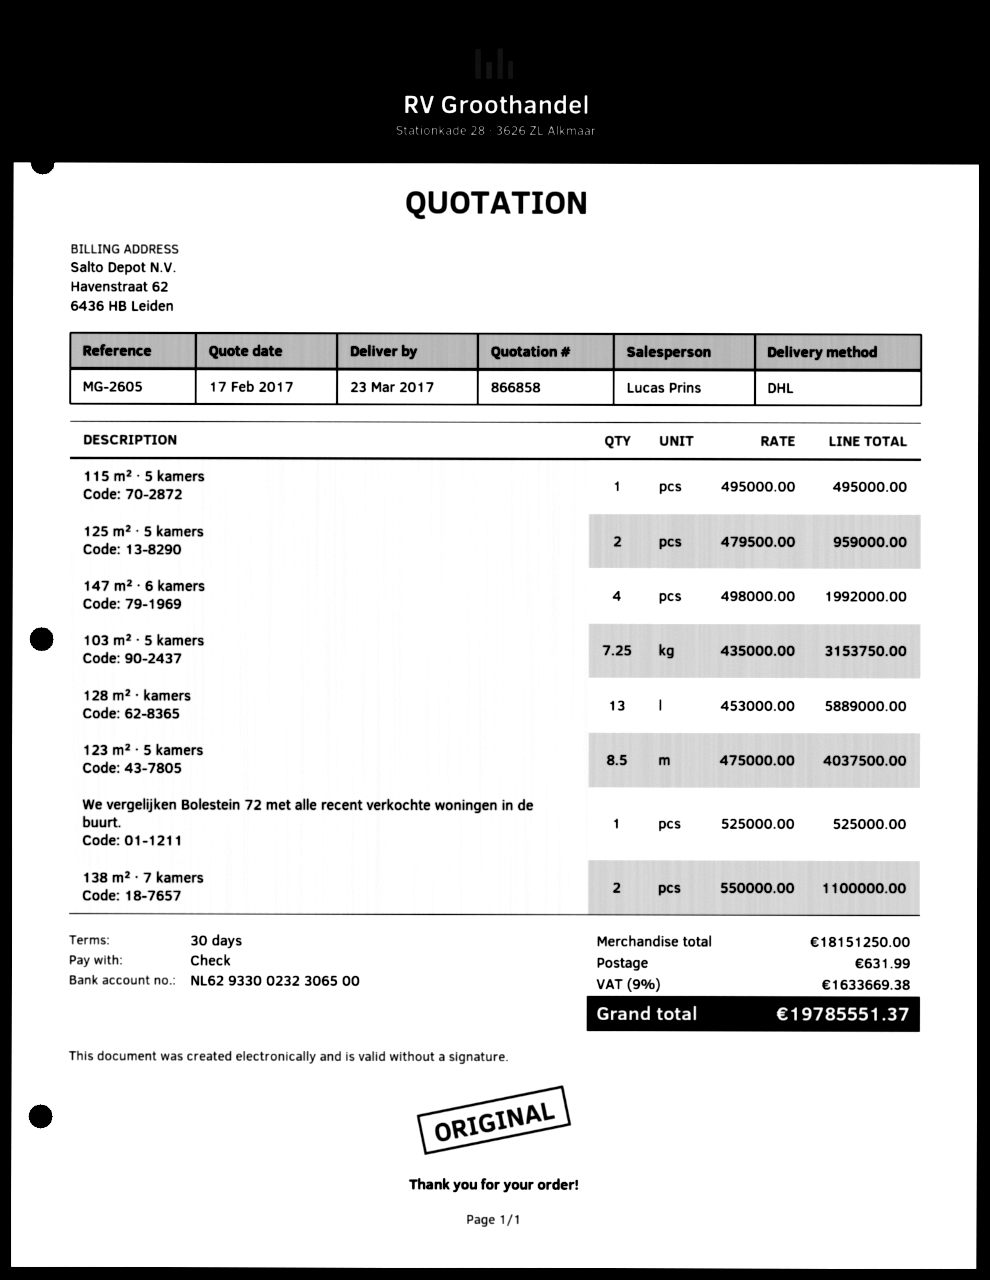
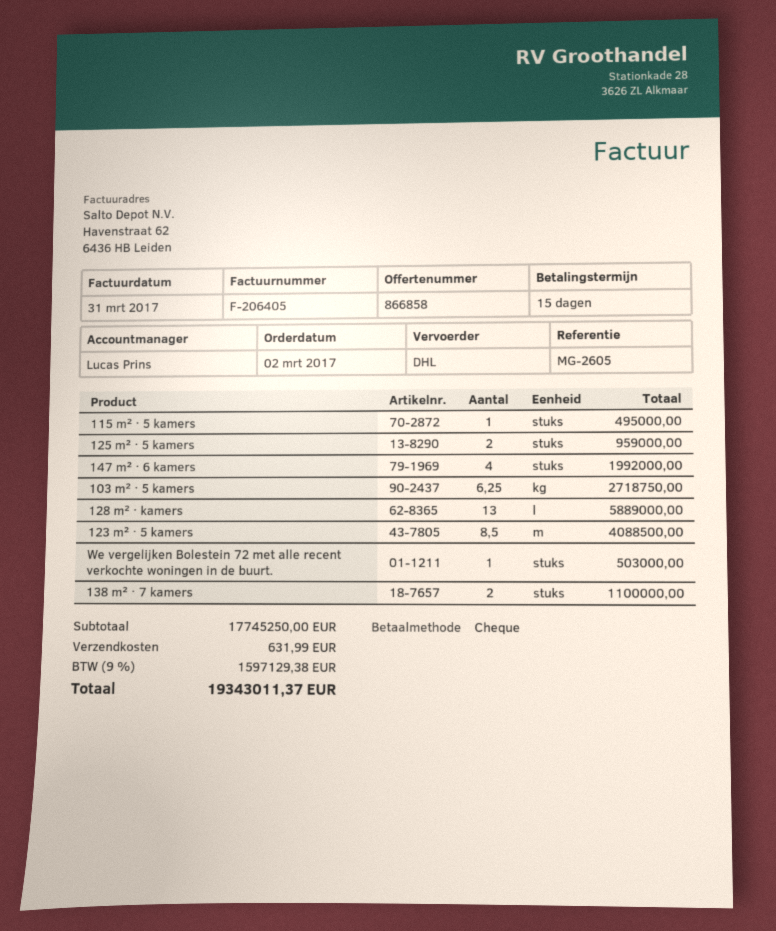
payment terms: 30 days -> 15 days
103 m² · 5 kamers: 7.25 for 3153750.00 -> 6.25 for 2718750.00
123 m² · 5 kamers: 8.5 for 4037500.00 -> 8.5 for 4088500.00
We vergelijken Bolestein 72 met alle recent verkochte woningen in de buurt.: 1 for 525000.00 -> 1 for 503000.00
subtotal: 18151250.00 -> 17745250.00
tax: 9% = 1633669.38 -> 9% = 1597129.38
total: 19785551.37 -> 19343011.37

